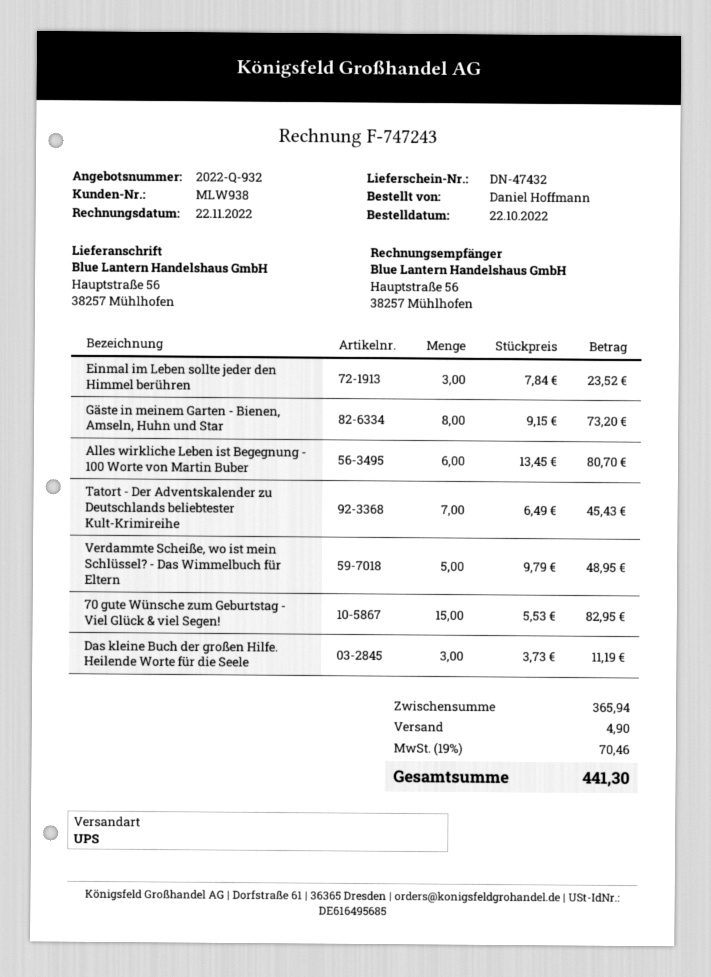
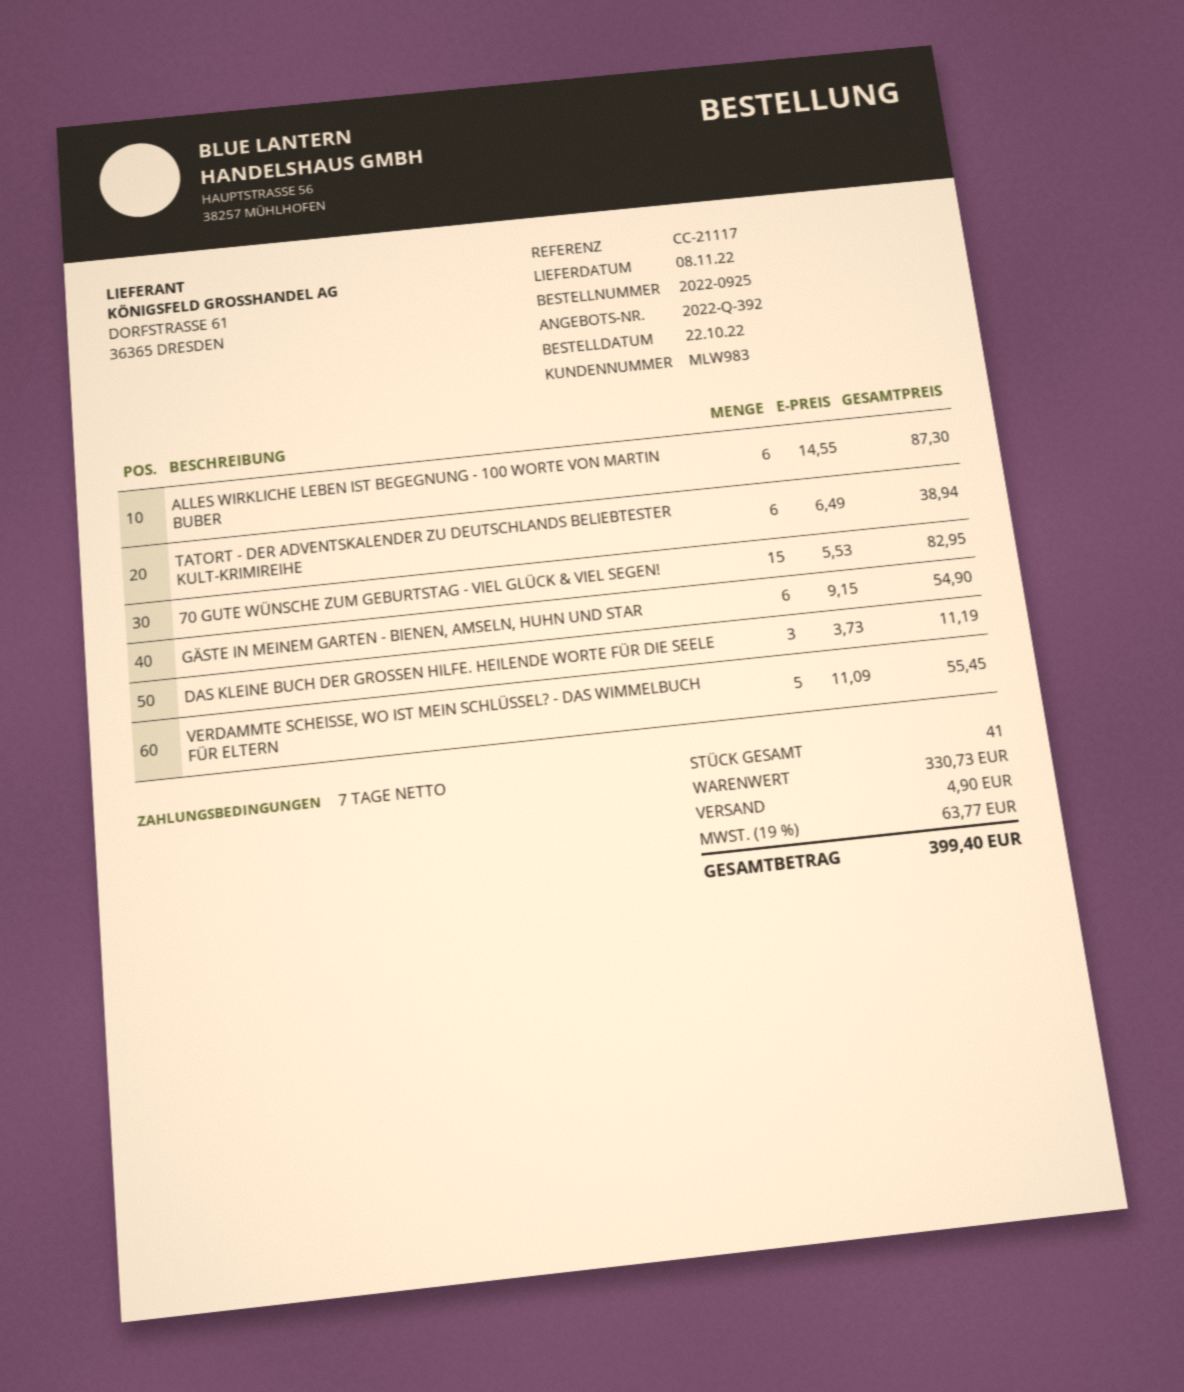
quote number: 2022-Q-932 -> 2022-Q-392
customer number: MLW938 -> MLW983
Einmal im Leben sollte jeder den Himmel berühren: 3 x 7.84 = 23.52 -> none
Gäste in meinem Garten - Bienen, Amseln, Huhn und Star: 8 x 9.15 = 73.20 -> 6 x 9.15 = 54.90
Alles wirkliche Leben ist Begegnung - 100 Worte von Martin Buber: 6 x 13.45 = 80.70 -> 6 x 14.55 = 87.30
Tatort - Der Adventskalender zu Deutschlands beliebtester Kult-Krimireihe: 7 x 6.49 = 45.43 -> 6 x 6.49 = 38.94
Verdammte Scheiße, wo ist mein Schlüssel? - Das Wimmelbuch für Eltern: 5 x 9.79 = 48.95 -> 5 x 11.09 = 55.45
subtotal: 365.94 -> 330.73
tax: 19% = 70.46 -> 19% = 63.77
total: 441.30 -> 399.40

